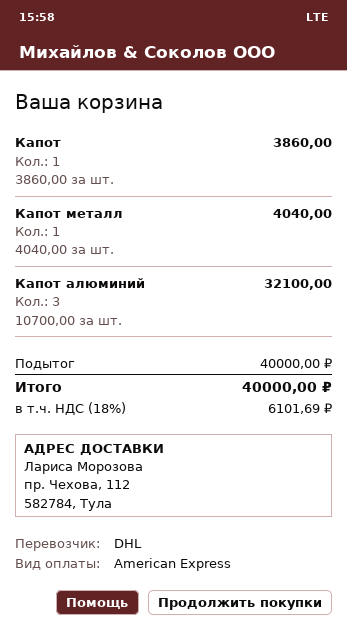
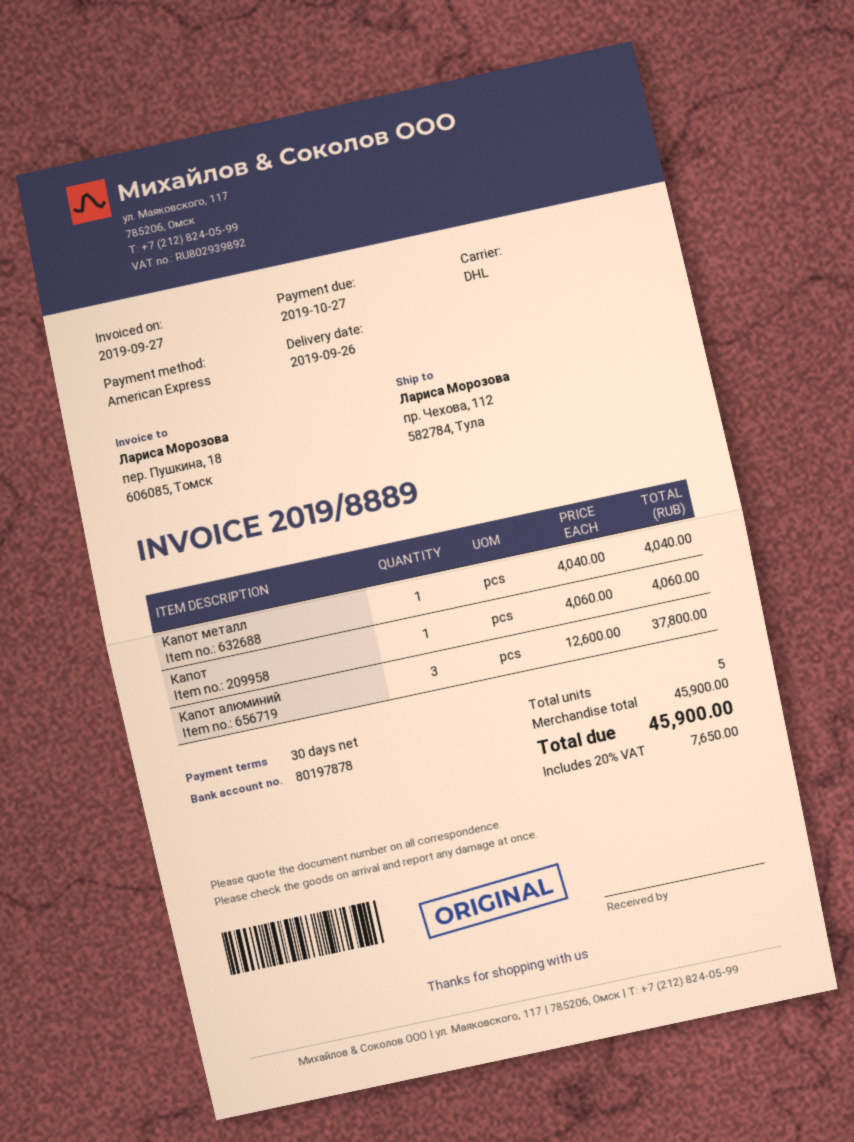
Капот: 1 x 3860.00 = 3860.00 -> 1 x 4060.00 = 4060.00
Капот алюминий: 3 x 10700.00 = 32100.00 -> 3 x 12600.00 = 37800.00
subtotal: 40000.00 -> 45900.00
tax: 18% = 6101.69 -> 20% = 7650.00
total: 40000.00 -> 45900.00

